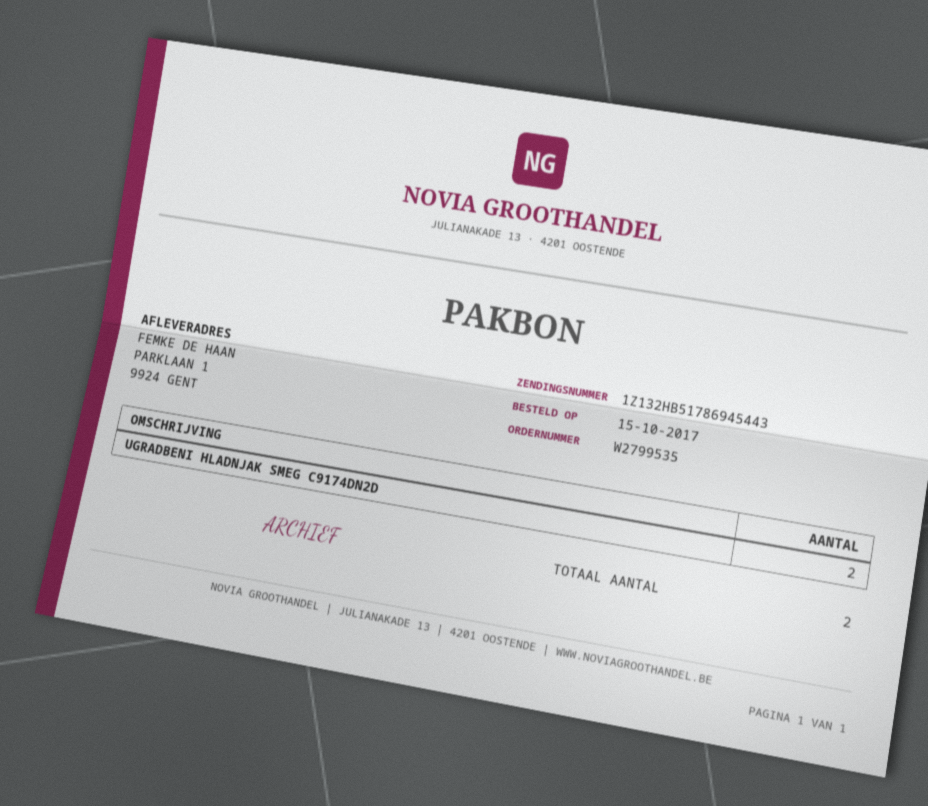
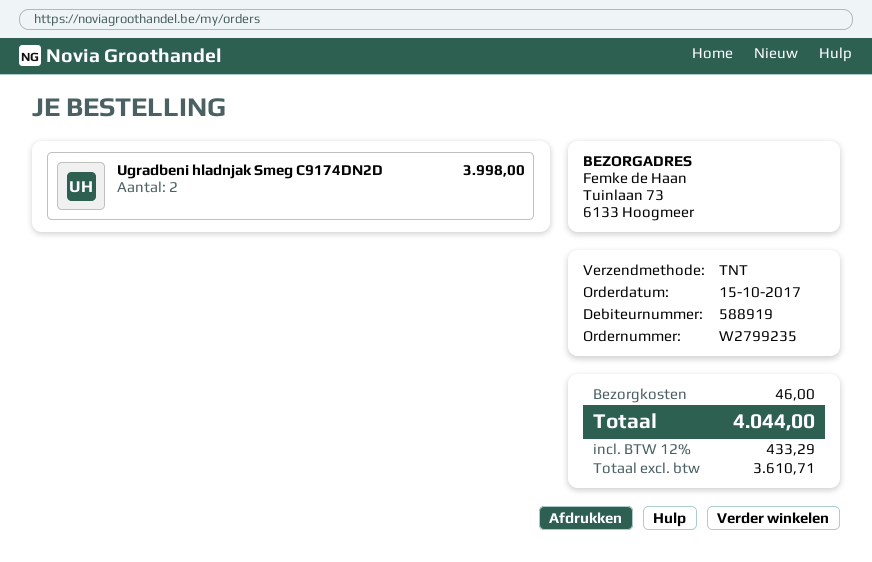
order number: W2799535 -> W2799235
ship to: PARKLAAN 1, 9924 GENT -> Tuinlaan 73, 6133 Hoogmeer

